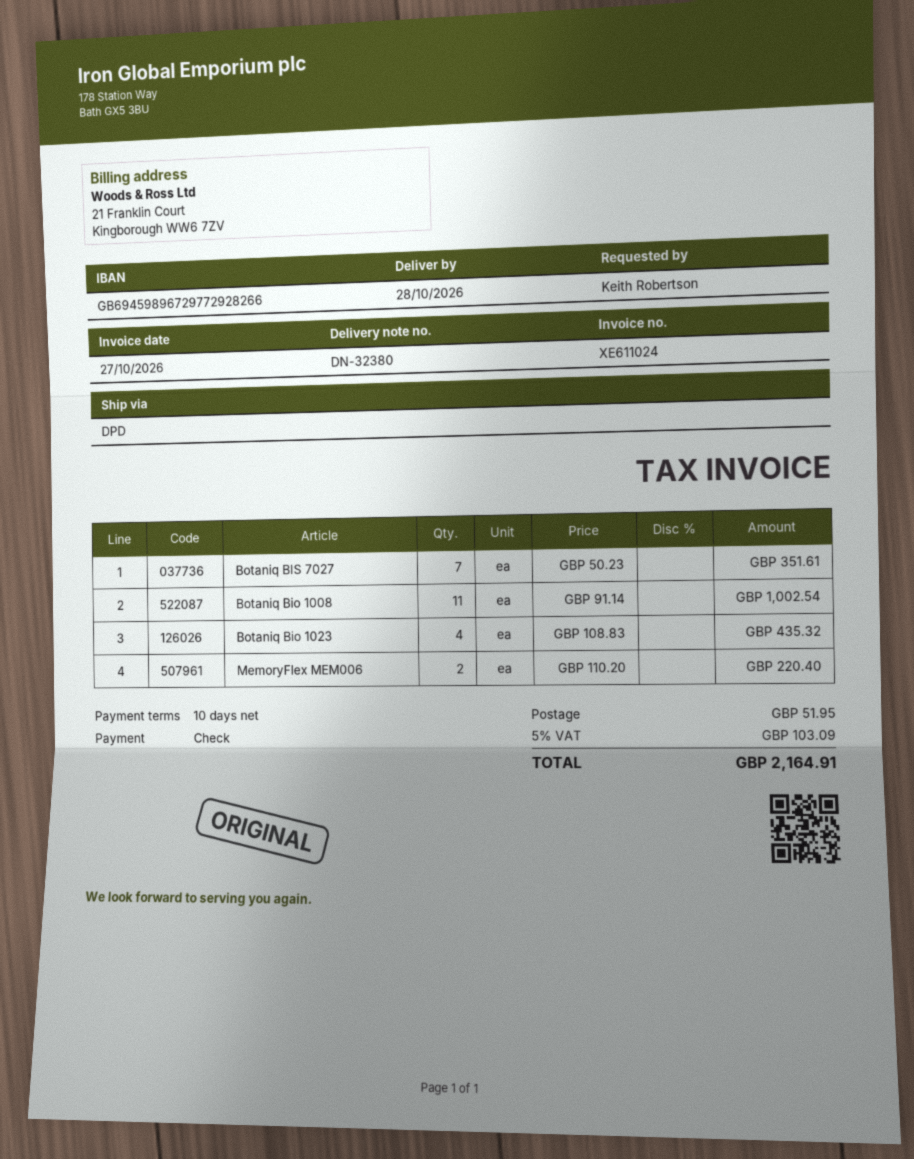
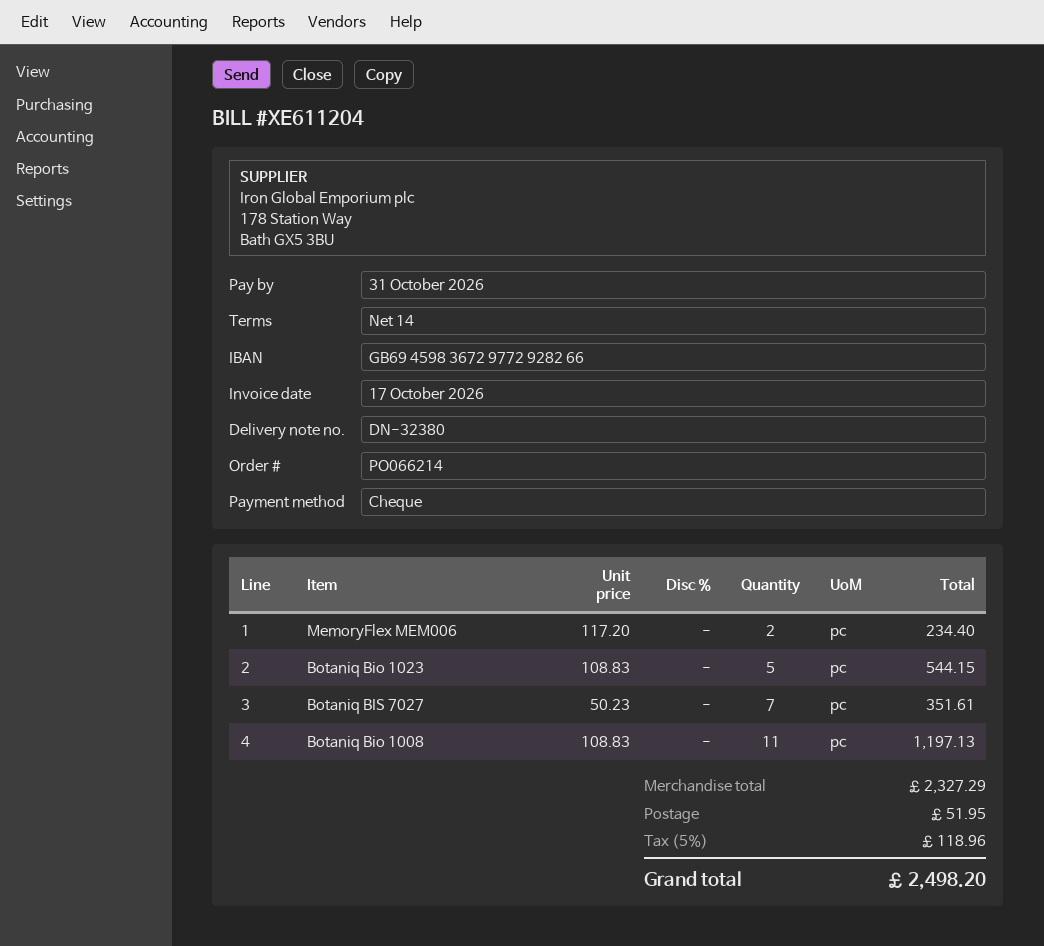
invoice number: XE611024 -> XE611204
invoice date: 2026-10-27 -> 2026-10-17
payment terms: 10 days -> 14 days
bank account: GB69459896729772928266 -> GB69459836729772928266
Botaniq Bio 1008: 11 x 91.14 = 1002.54 -> 11 x 108.83 = 1197.13
Botaniq Bio 1023: 4 x 108.83 = 435.32 -> 5 x 108.83 = 544.15
MemoryFlex MEM006: 2 x 110.20 = 220.40 -> 2 x 117.20 = 234.40
tax: 5% = 103.09 -> 5% = 118.96
total: 2164.91 -> 2498.20

